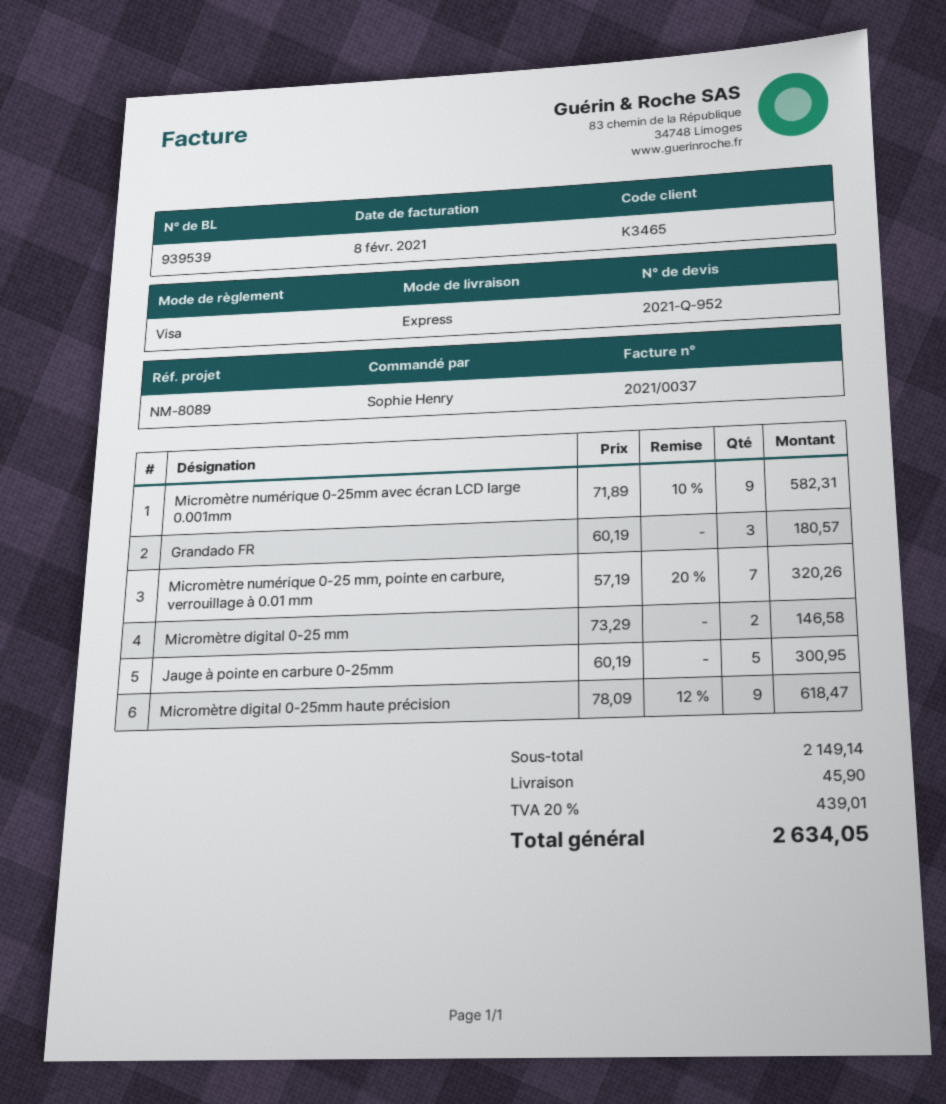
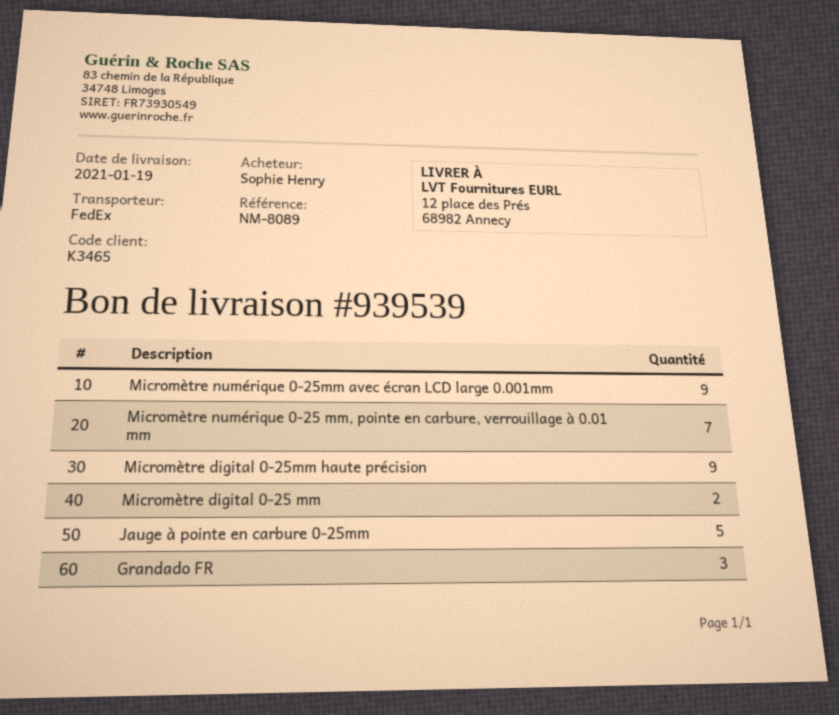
shipping method: express -> FedEx

